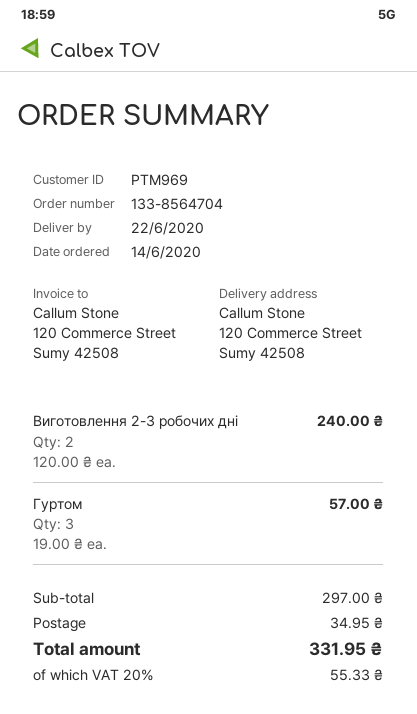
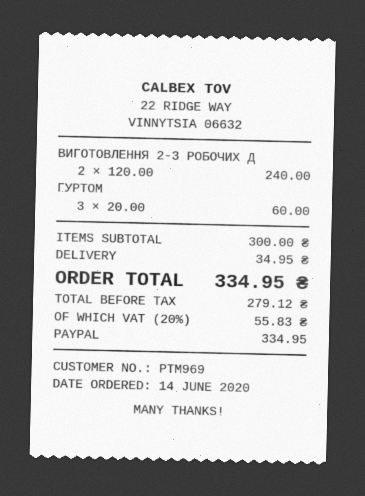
Гуртом: 3 x 19.00 = 57.00 -> 3 x 20.00 = 60.00
subtotal: 297.00 -> 300.00
tax: 20% = 55.33 -> 20% = 55.83
total: 331.95 -> 334.95

